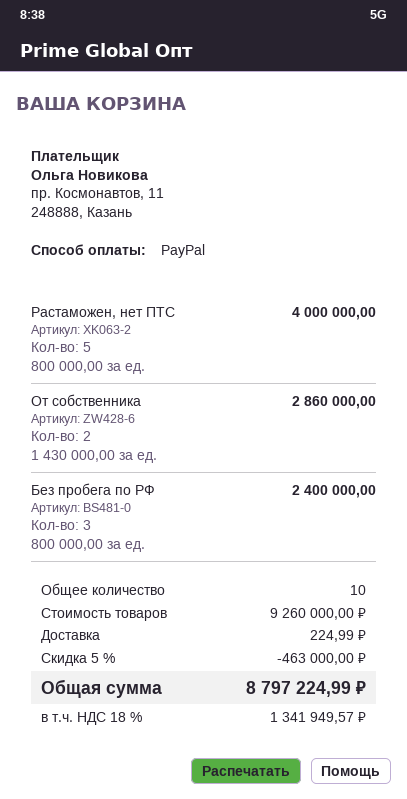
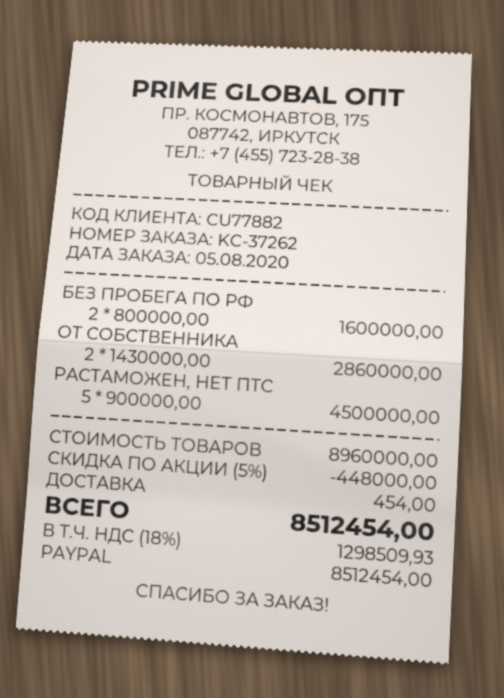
Растаможен, нет ПТС: 5 x 800000.00 = 4000000.00 -> 5 x 900000.00 = 4500000.00
Без пробега по РФ: 3 x 800000.00 = 2400000.00 -> 2 x 800000.00 = 1600000.00
subtotal: 9260000.00 -> 8960000.00
discount: 5% = 463000.00 -> 5% = 448000.00
shipping: 224.99 -> 454.00
tax: 18% = 1341949.57 -> 18% = 1298509.93
total: 8797224.99 -> 8512454.00

